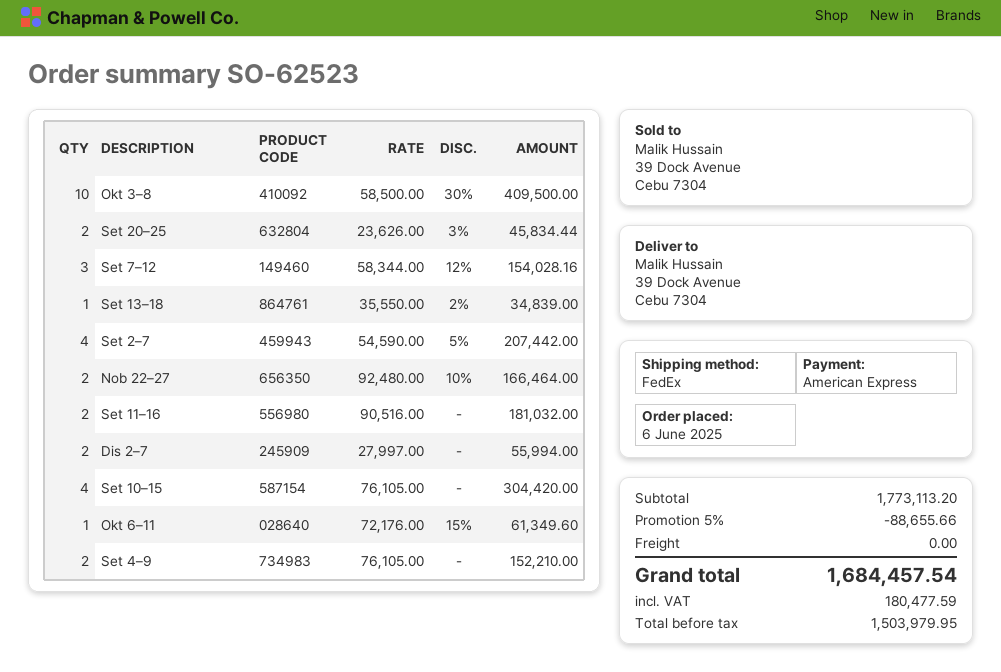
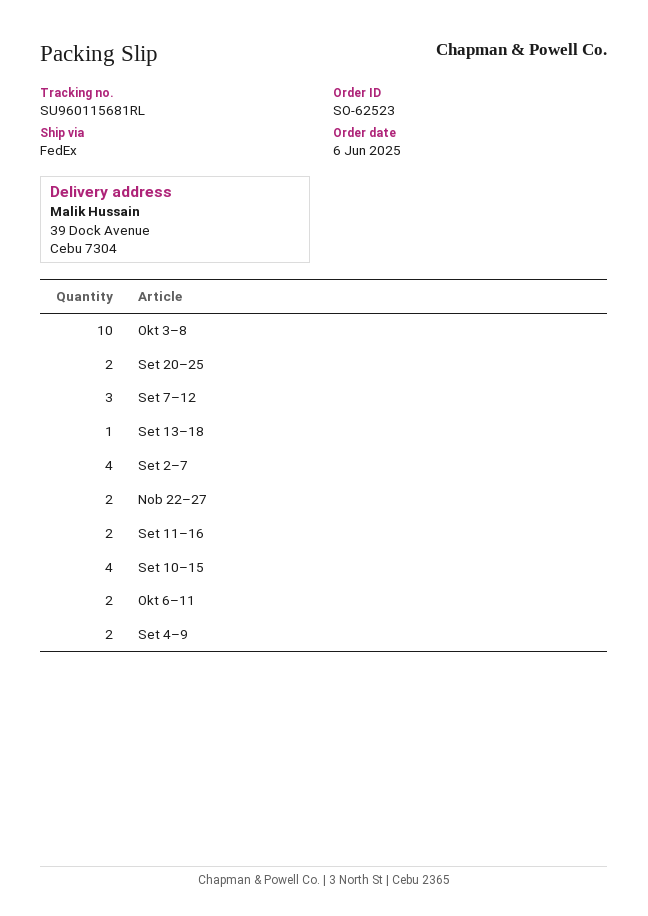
Dis 2–7: 2 -> none
Okt 6–11: 1 -> 2

